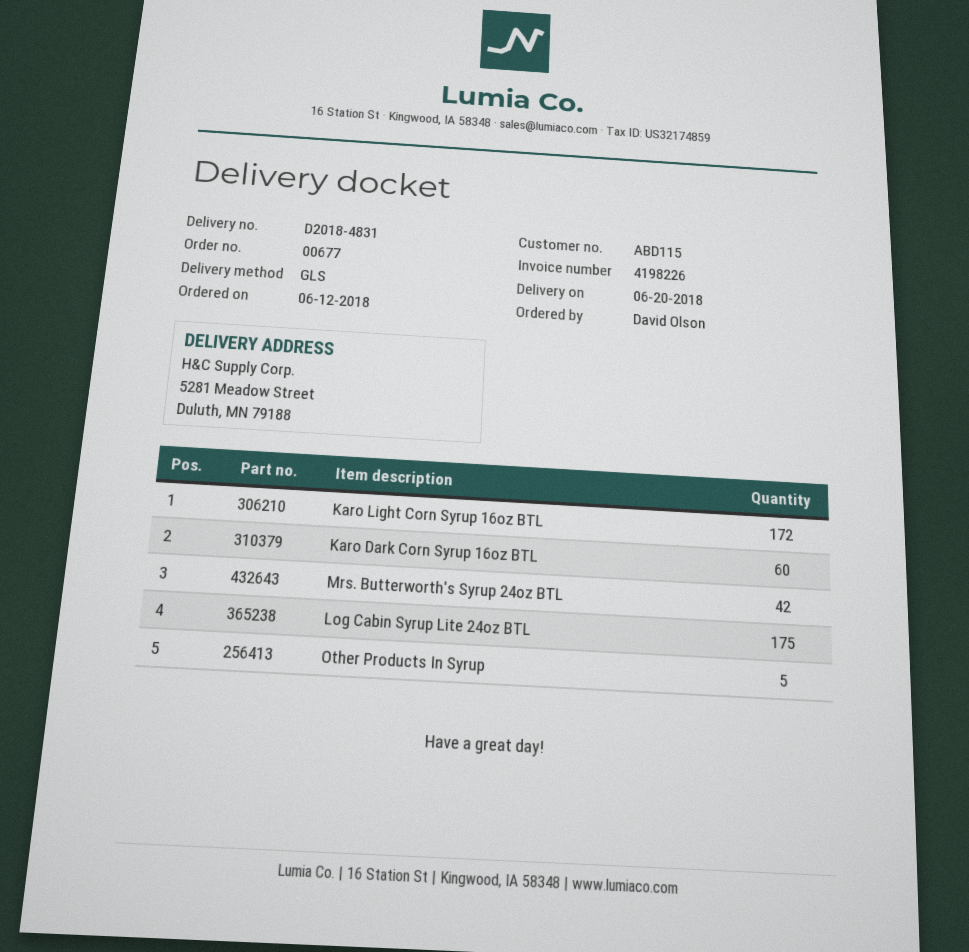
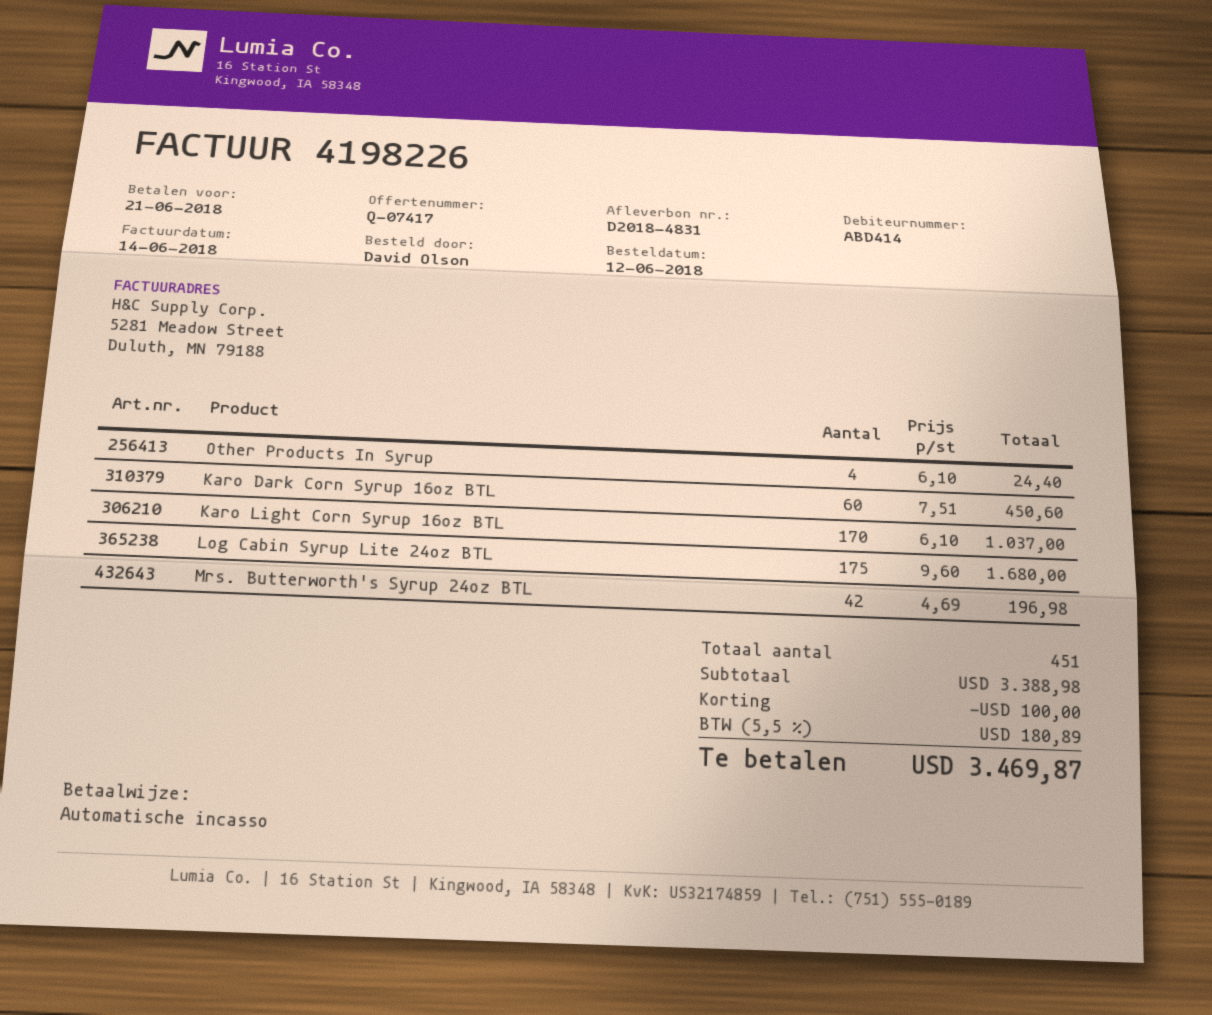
customer number: ABD115 -> ABD414
Karo Light Corn Syrup 16oz BTL: 172 -> 170
Other Products In Syrup: 5 -> 4

